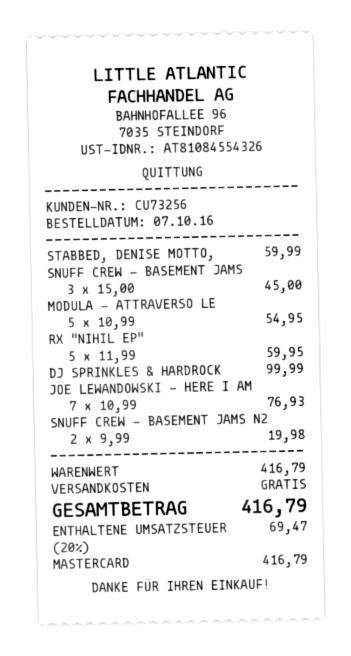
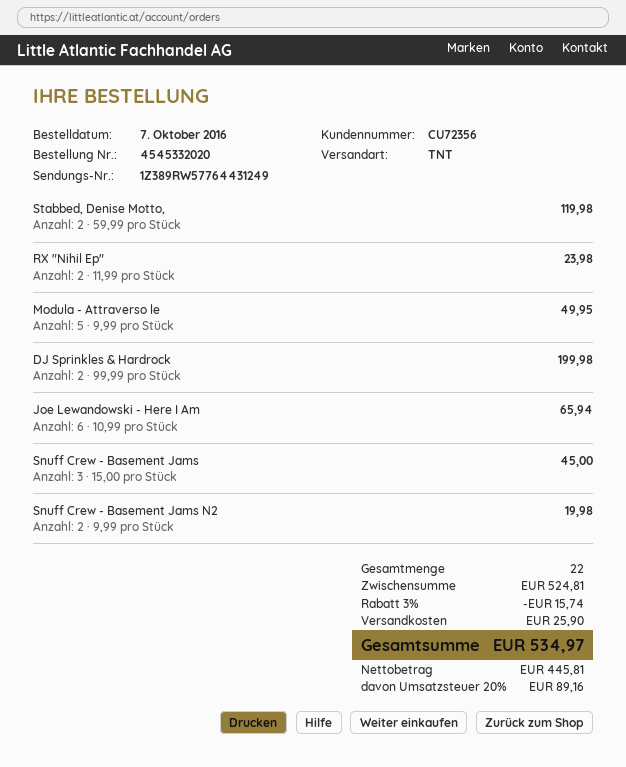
customer number: CU73256 -> CU72356
STABBED, DENISE MOTTO,: 1 x 59.99 = 59.99 -> 2 x 59.99 = 119.98
MODULA - ATTRAVERSO LE: 5 x 10.99 = 54.95 -> 5 x 9.99 = 49.95
RX "NIHIL EP": 5 x 11.99 = 59.95 -> 2 x 11.99 = 23.98
DJ SPRINKLES & HARDROCK: 1 x 99.99 = 99.99 -> 2 x 99.99 = 199.98
JOE LEWANDOWSKI - HERE I AM: 7 x 10.99 = 76.93 -> 6 x 10.99 = 65.94
subtotal: 416.79 -> 524.81
discount: none -> 3% = 15.74
shipping: 0.00 -> 25.90
tax: 20% = 69.47 -> 20% = 89.16
total: 416.79 -> 534.97

